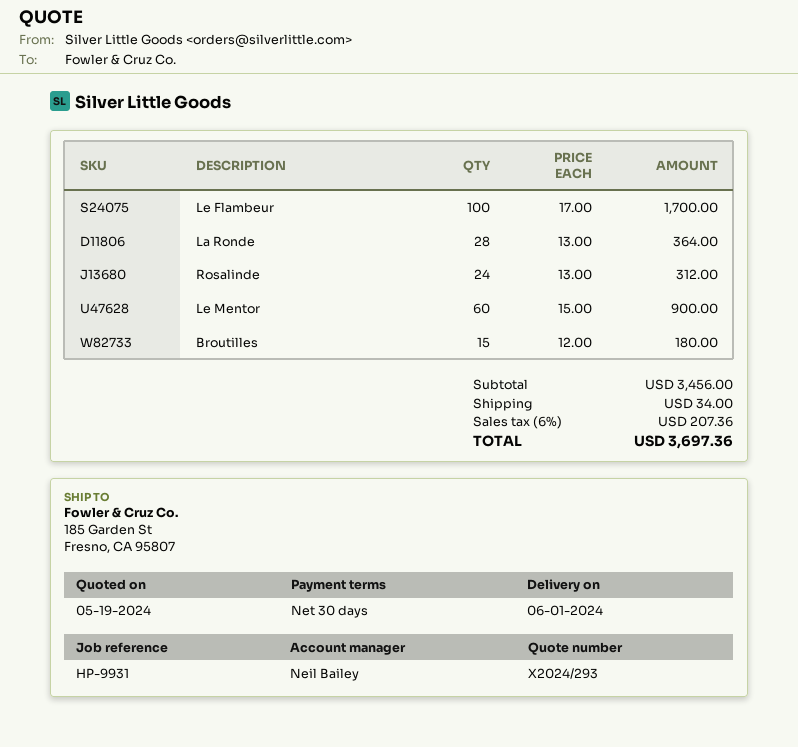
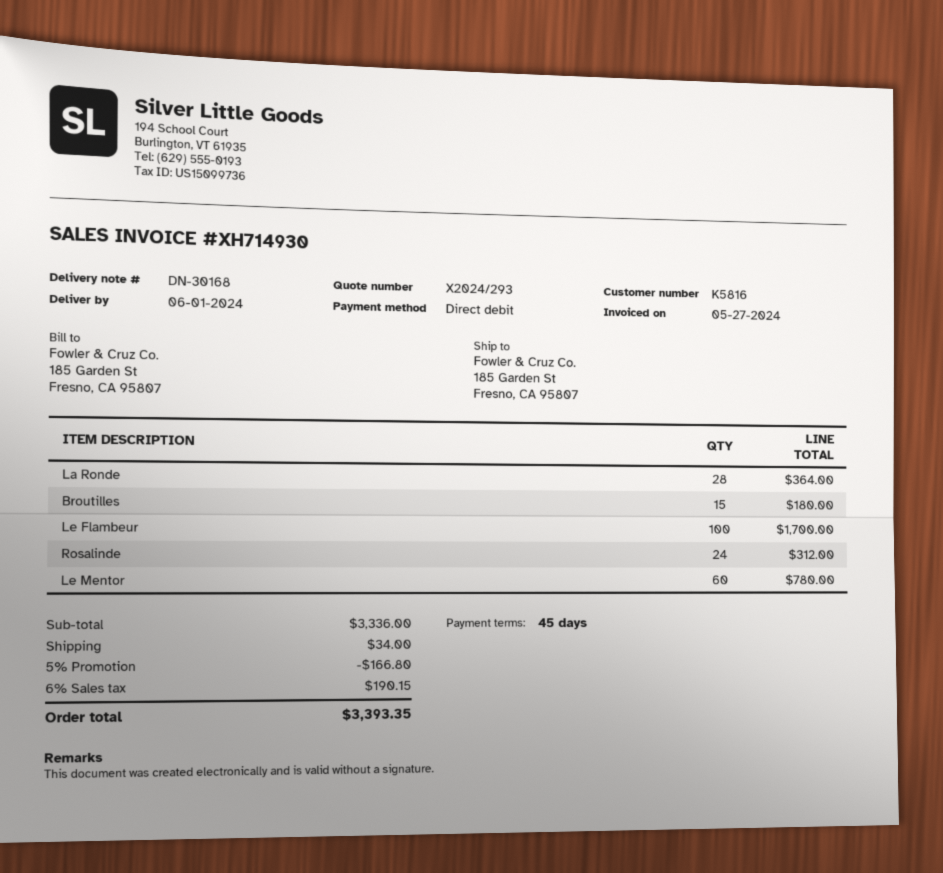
payment terms: 30 days -> 45 days
Le Mentor: 60 for 900.00 -> 60 for 780.00
subtotal: 3456.00 -> 3336.00
discount: none -> 5% = 166.80
tax: 6% = 207.36 -> 6% = 190.15
total: 3697.36 -> 3393.35

